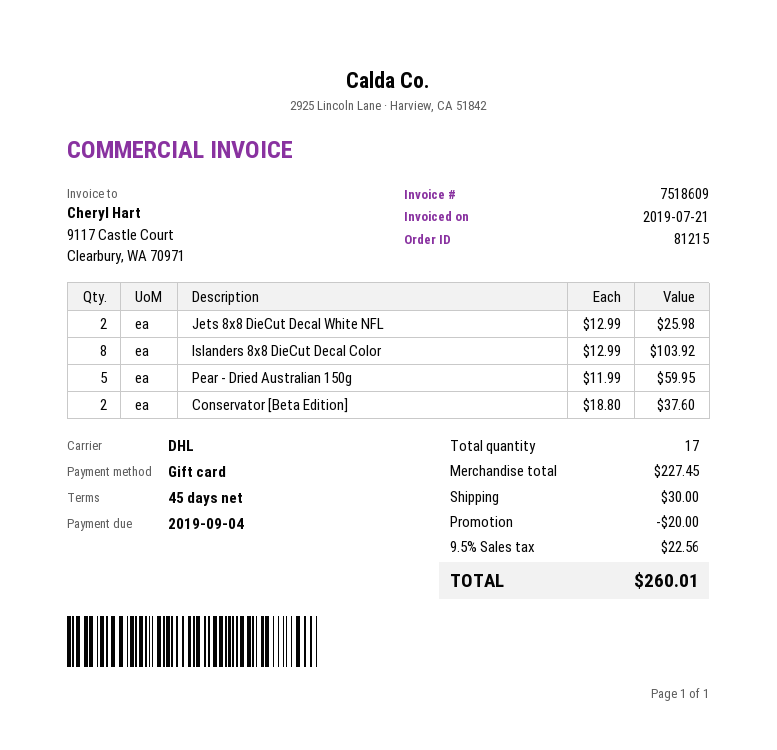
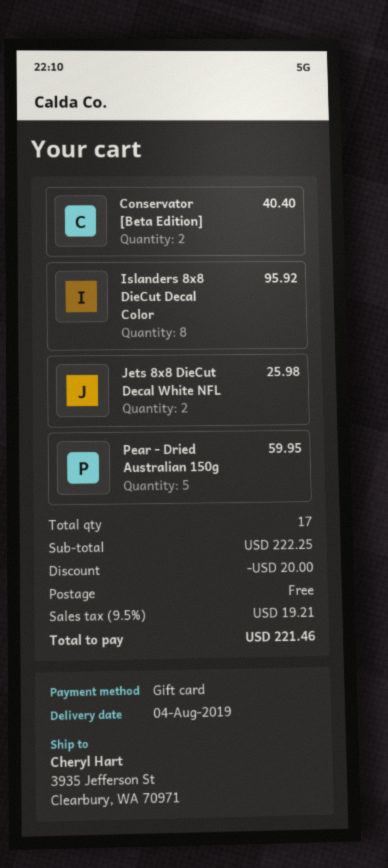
Islanders 8x8 DieCut Decal Color: 8 for 103.92 -> 8 for 95.92
Conservator [Beta Edition]: 2 for 37.60 -> 2 for 40.40
subtotal: 227.45 -> 222.25
shipping: 30.00 -> 0.00
tax: 9.5% = 22.56 -> 9.5% = 19.21
total: 260.01 -> 221.46

